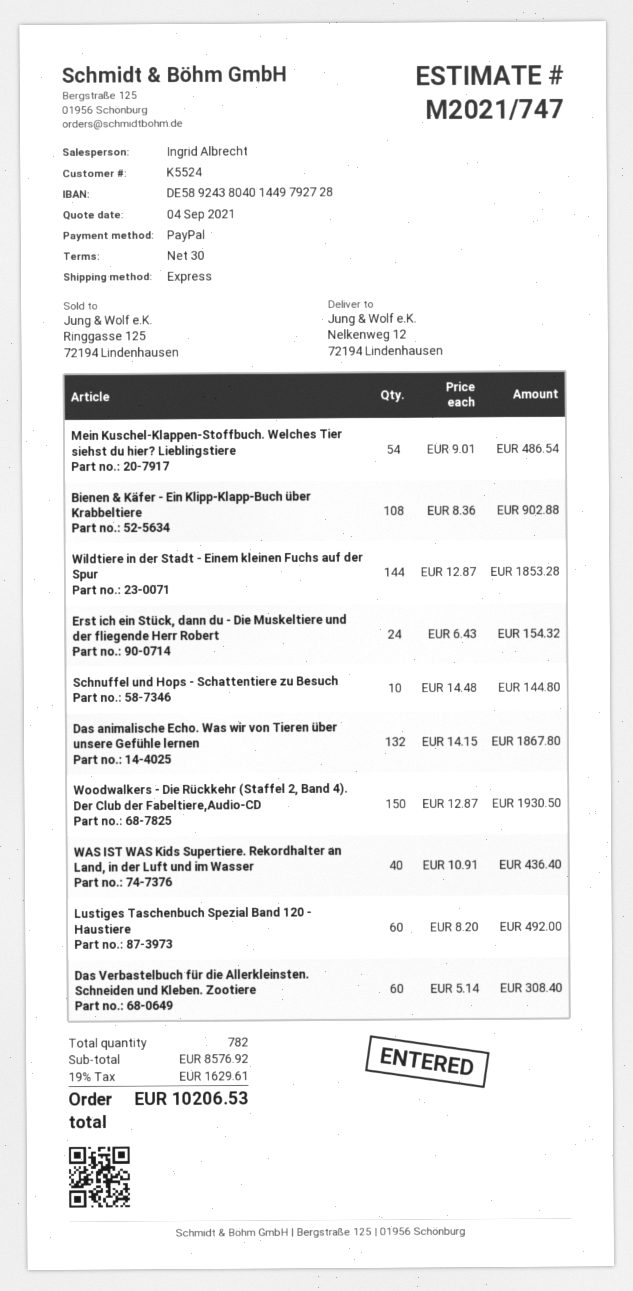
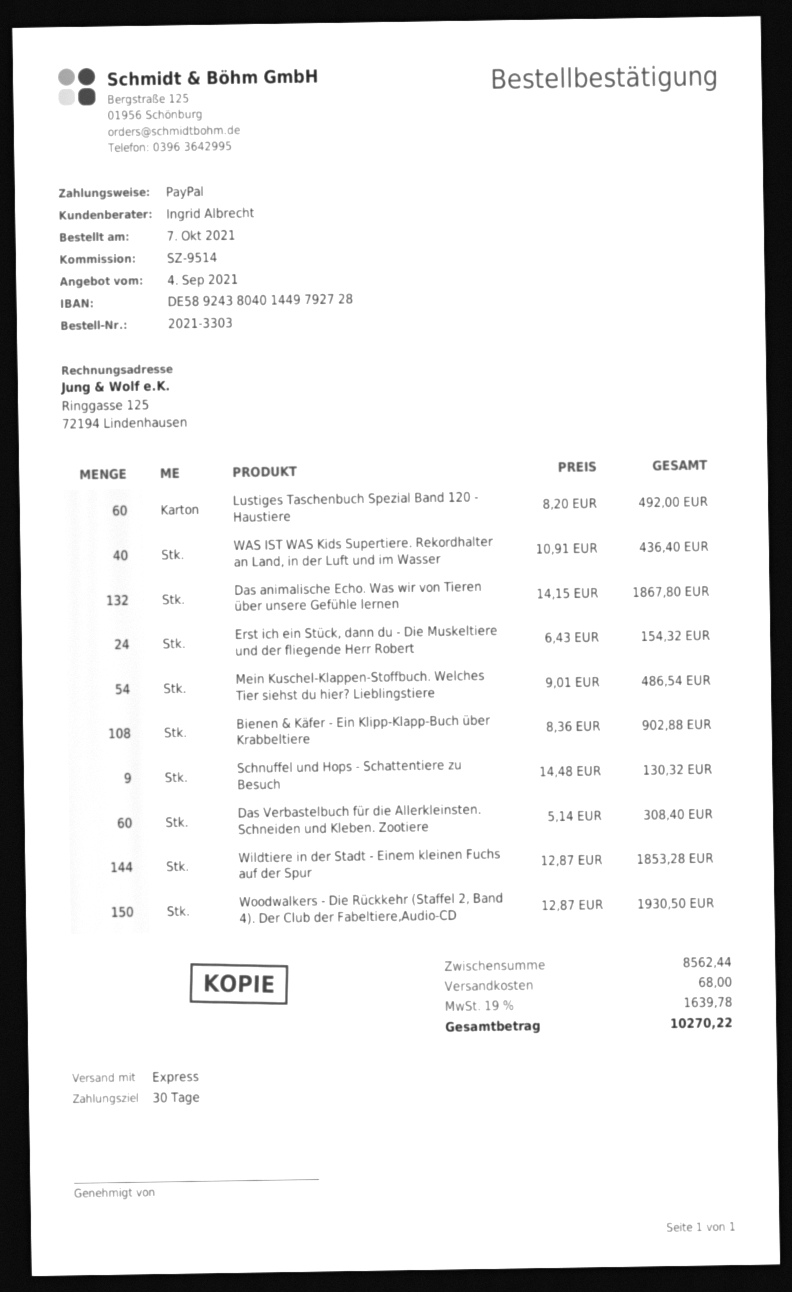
Schnuffel und Hops - Schattentiere zu Besuch: 10 x 14.48 = 144.80 -> 9 x 14.48 = 130.32
subtotal: 8576.92 -> 8562.44
shipping: none -> 68.00
tax: 19% = 1629.61 -> 19% = 1639.78
total: 10206.53 -> 10270.22

